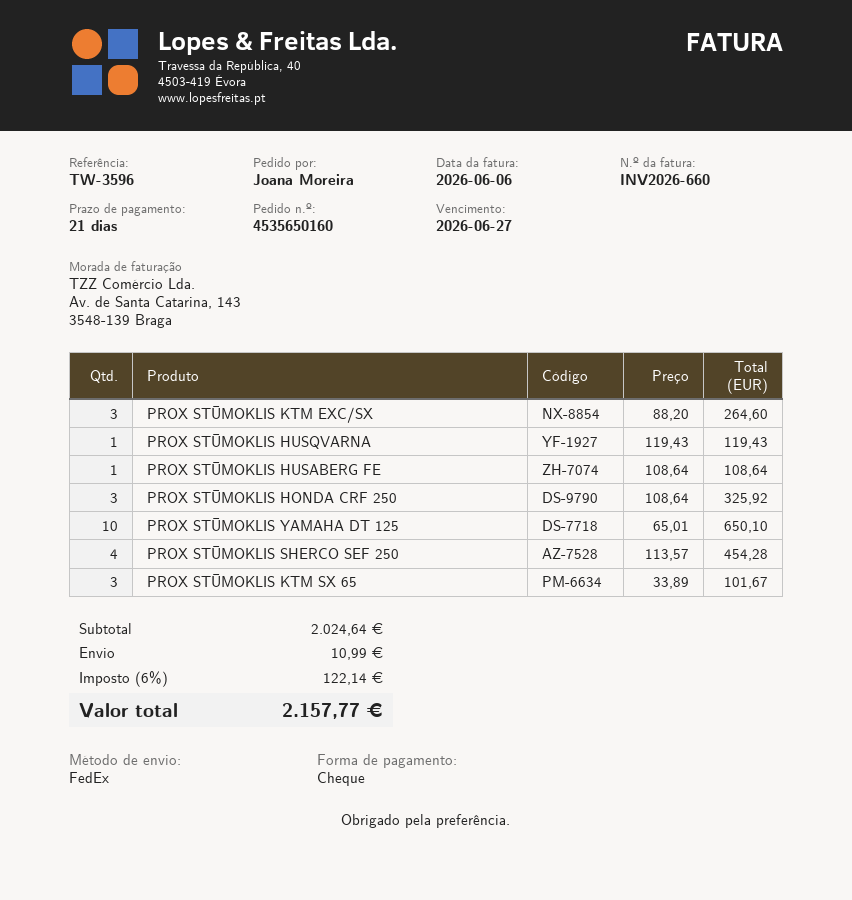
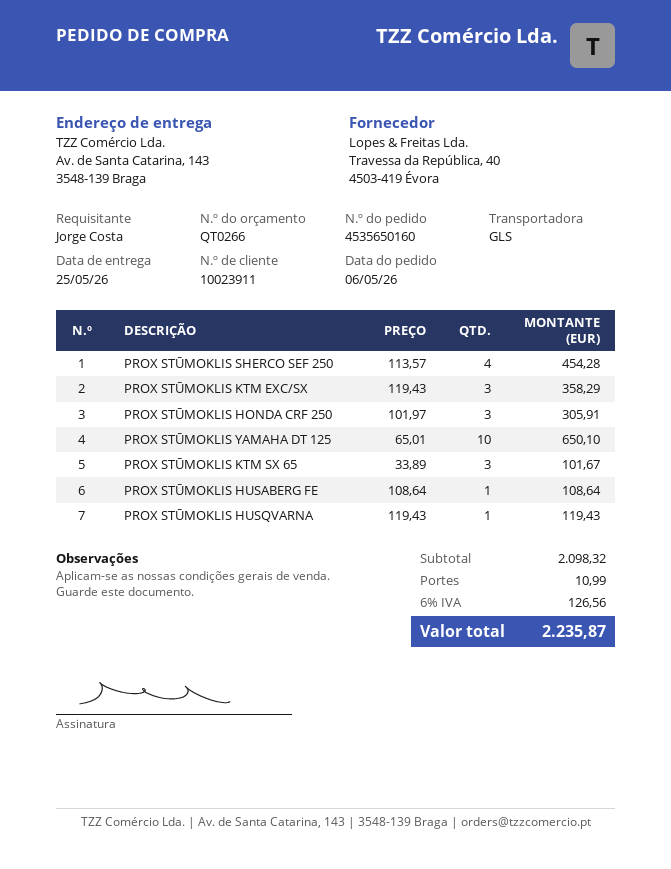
ordered by: Joana Moreira -> Jorge Costa
shipping method: FedEx -> GLS
PROX STŪMOKLIS KTM EXC/SX: 3 x 88.20 = 264.60 -> 3 x 119.43 = 358.29
PROX STŪMOKLIS HONDA CRF 250: 3 x 108.64 = 325.92 -> 3 x 101.97 = 305.91
subtotal: 2024.64 -> 2098.32
tax: 6% = 122.14 -> 6% = 126.56
total: 2157.77 -> 2235.87

